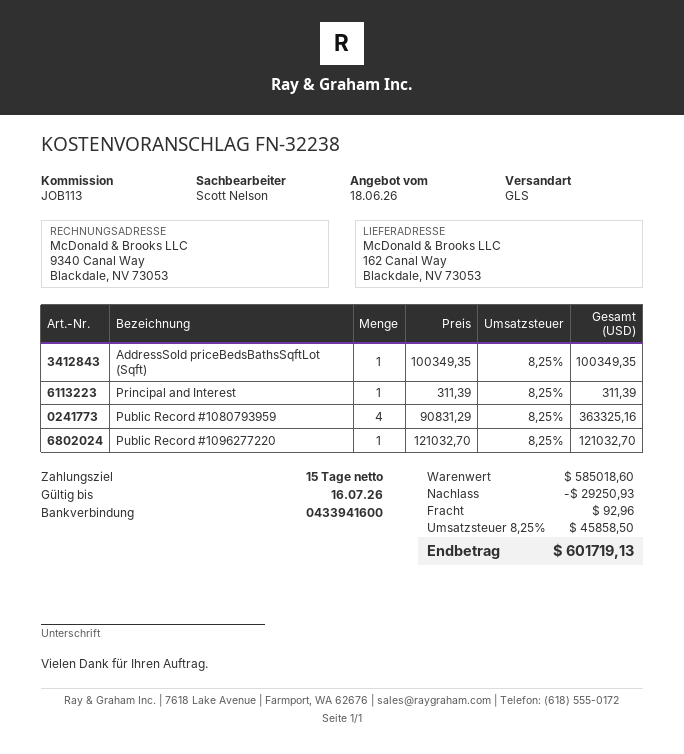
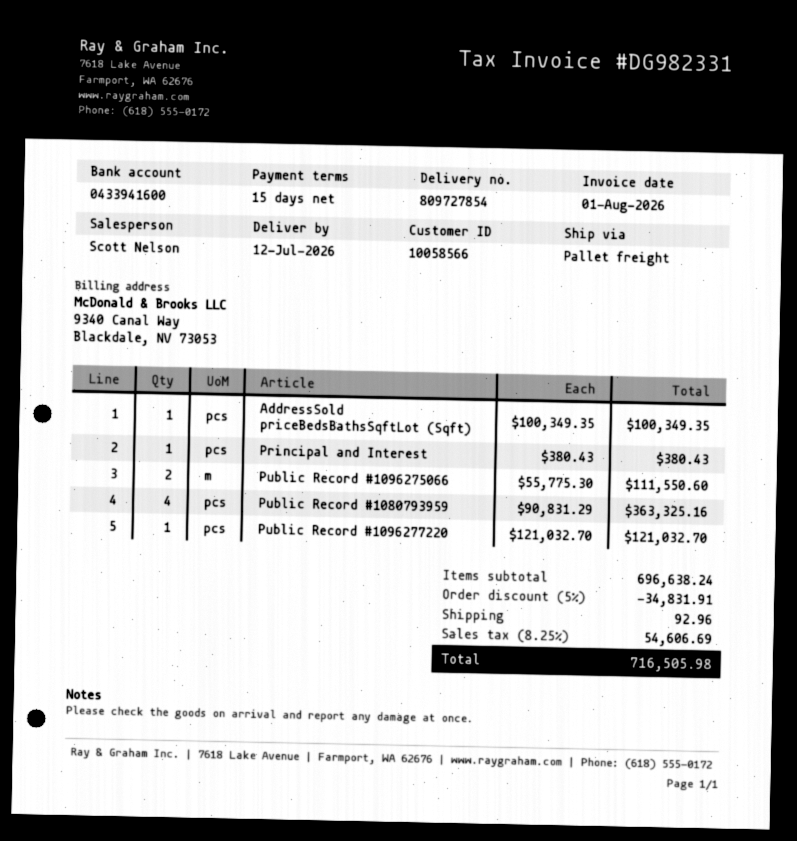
shipping method: GLS -> pallet freight
Principal and Interest: 1 x 311.39 = 311.39 -> 1 x 380.43 = 380.43
Public Record #1096275066: none -> 2 x 55775.30 = 111550.60
subtotal: 585018.60 -> 696638.24
discount: 29250.93 -> 34831.91
tax: 8.25% = 45858.50 -> 8.25% = 54606.69
total: 601719.13 -> 716505.98

